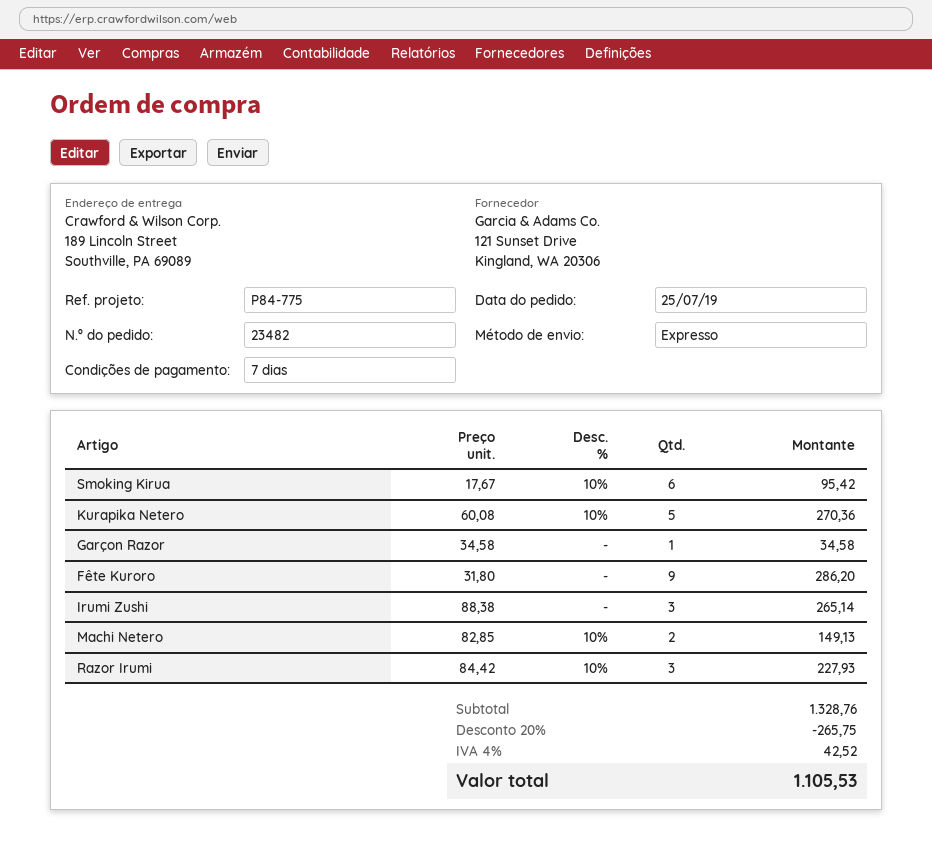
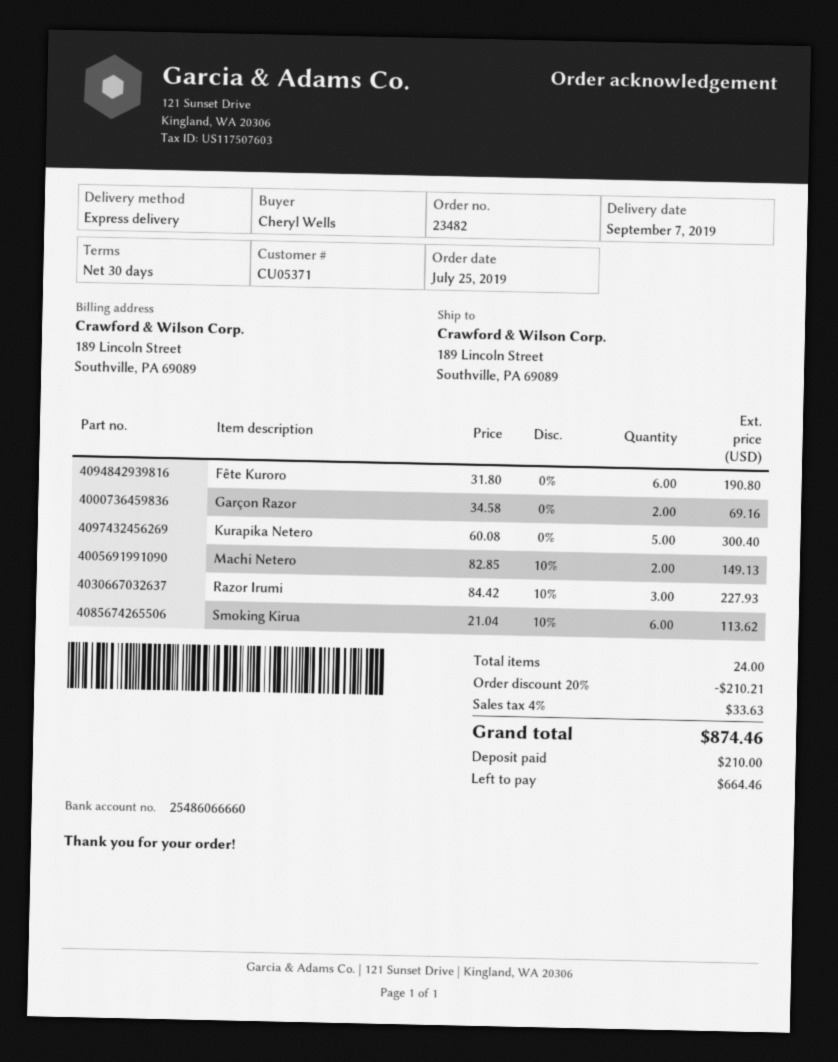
payment terms: 7 days -> 30 days
Smoking Kirua: 6 x 17.67 - 10% = 95.42 -> 6 x 21.04 - 10% = 113.62
Kurapika Netero: 5 x 60.08 - 10% = 270.36 -> 5 x 60.08 = 300.40
Garçon Razor: 1 x 34.58 = 34.58 -> 2 x 34.58 = 69.16
Fête Kuroro: 9 x 31.80 = 286.20 -> 6 x 31.80 = 190.80
Irumi Zushi: 3 x 88.38 = 265.14 -> none
discount: 20% = 265.75 -> 20% = 210.21
tax: 4% = 42.52 -> 4% = 33.63
total: 1105.53 -> 874.46

